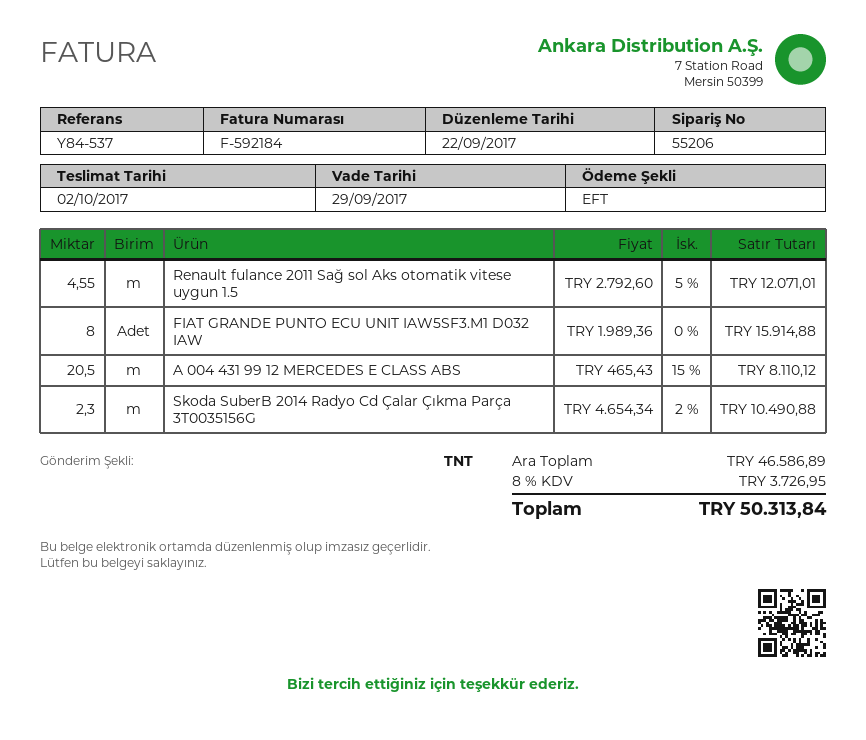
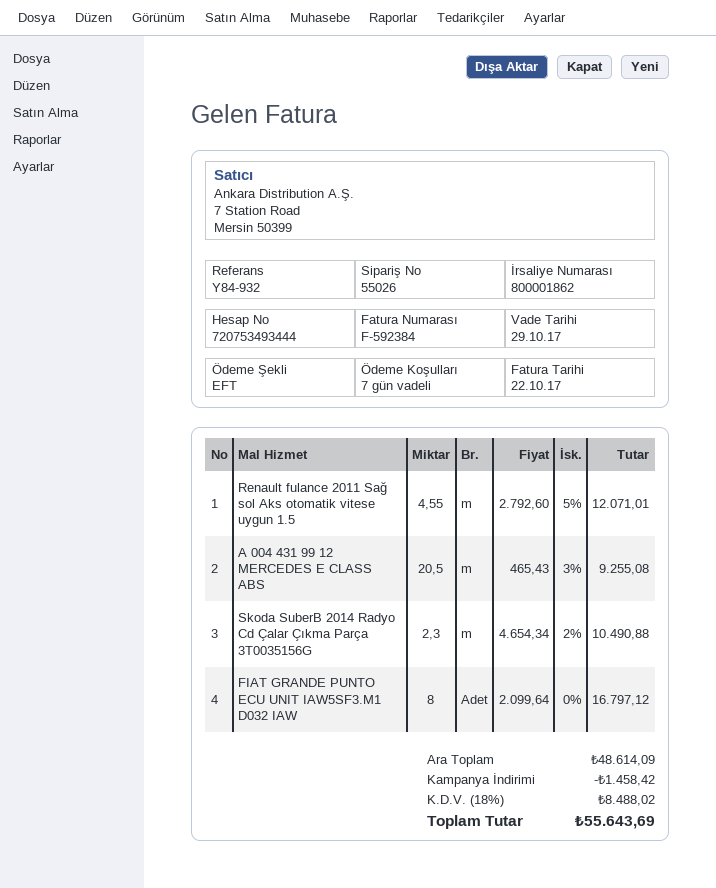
order number: 55206 -> 55026
invoice number: F-592184 -> F-592384
invoice date: 2017-09-22 -> 2017-10-22
due date: 2017-09-29 -> 2017-10-29
reference: Y84-537 -> Y84-932
FIAT GRANDE PUNTO ECU UNIT IAW5SF3.M1 D032 IAW: 8 x 1989.36 = 15914.88 -> 8 x 2099.64 = 16797.12
A 004 431 99 12 MERCEDES E CLASS ABS: 20.5 x 465.43 - 15% = 8110.12 -> 20.5 x 465.43 - 3% = 9255.08
subtotal: 46586.89 -> 48614.09
discount: none -> 1458.42
tax: 8% = 3726.95 -> 18% = 8488.02
total: 50313.84 -> 55643.69

